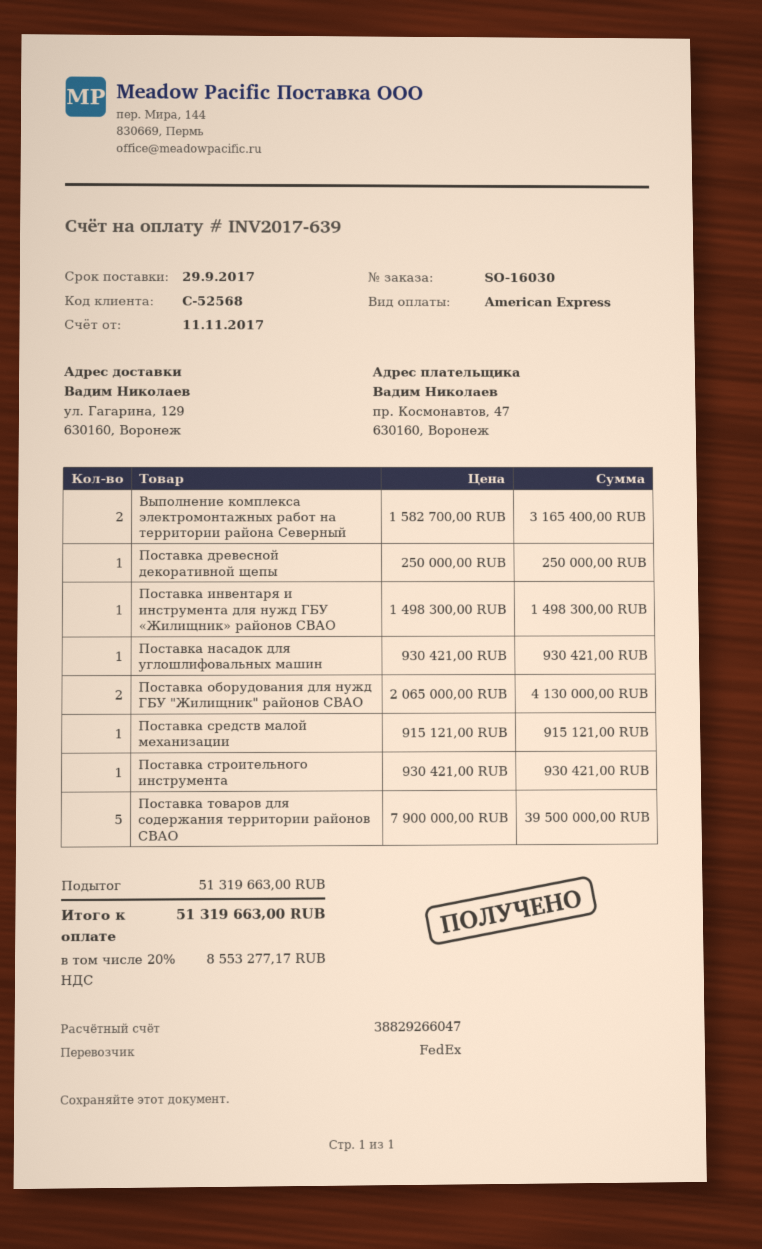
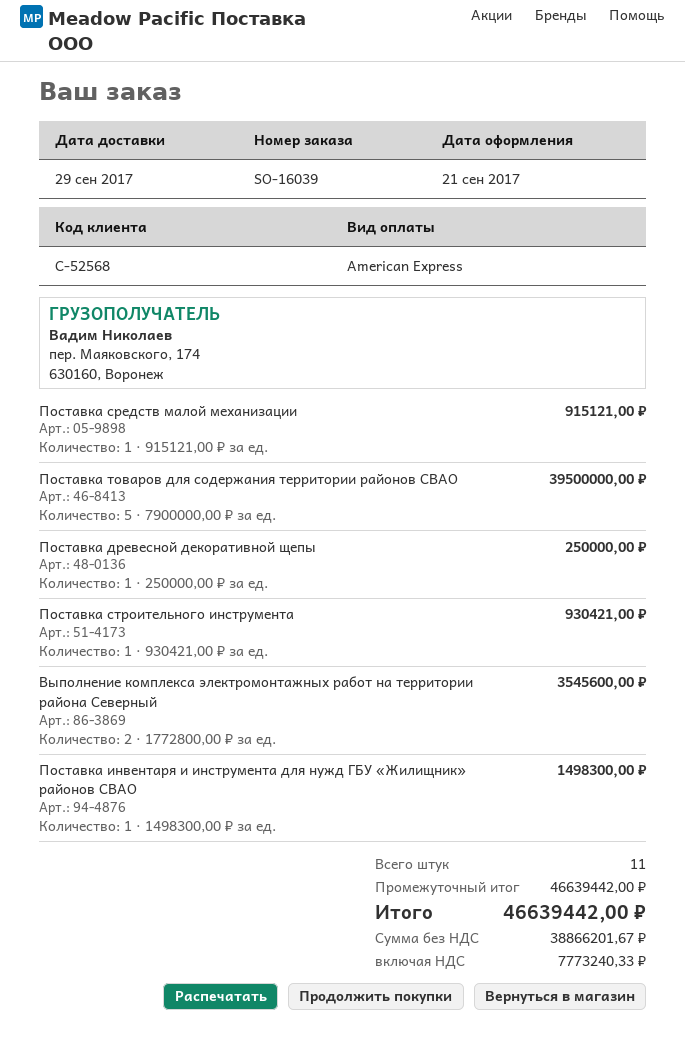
order number: SO-16030 -> SO-16039
ship to: ул. Гагарина, 129, 630160, Воронеж -> пер. Маяковского, 174, 630160, Воронеж
Выполнение комплекса электромонтажных работ на территории района Северный: 2 x 1582700.00 = 3165400.00 -> 2 x 1772800.00 = 3545600.00
Поставка насадок для углошлифовальных машин: 1 x 930421.00 = 930421.00 -> none
Поставка оборудования для нужд ГБУ "Жилищник" районов СВАО: 2 x 2065000.00 = 4130000.00 -> none
subtotal: 51319663.00 -> 46639442.00
tax: 8553277.17 -> 7773240.33
total: 51319663.00 -> 46639442.00

